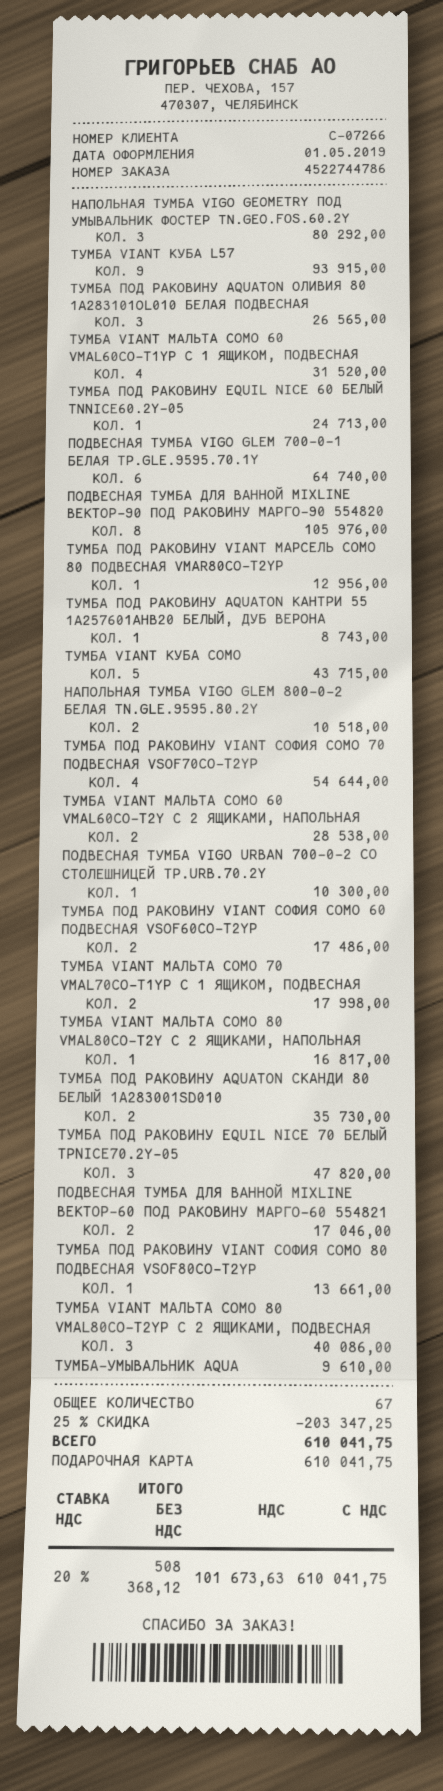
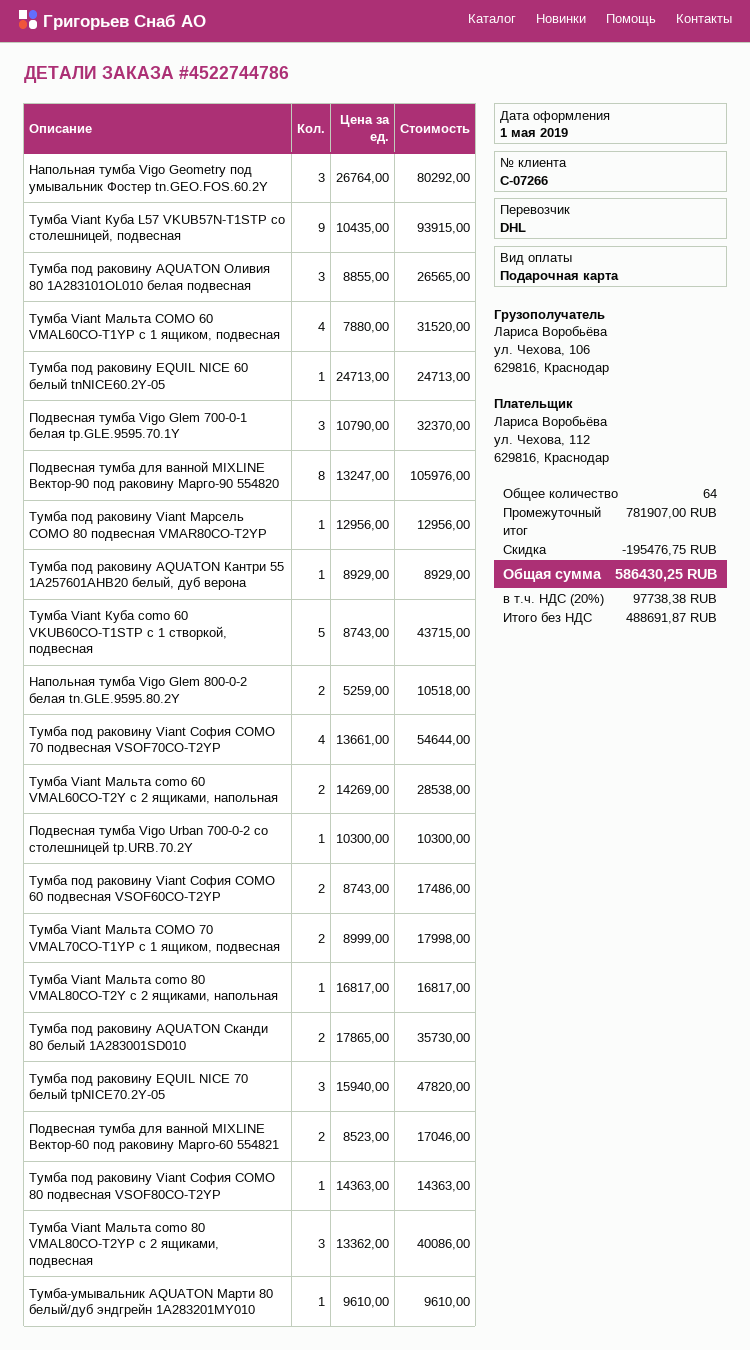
ПОДВЕСНАЯ ТУМБА VIGO GLEM 700-0-1 БЕЛАЯ TP.GLE.9595.70.1Y: 6 for 64740.00 -> 3 for 32370.00
ТУМБА ПОД РАКОВИНУ AQUATON КАНТРИ 55 1A257601AHB20 БЕЛЫЙ, ДУБ ВЕРОНА: 1 for 8743.00 -> 1 for 8929.00
ТУМБА ПОД РАКОВИНУ VIANT СОФИЯ COMO 80 ПОДВЕСНАЯ VSOF80CO-T2YP: 1 for 13661.00 -> 1 for 14363.00
total quantity: 67 -> 64
discount: 203347.25 -> 195476.75
net: 508368.12 -> 488691.87
tax: 20% = 101673.63 -> 20% = 97738.38
total: 610041.75 -> 586430.25

